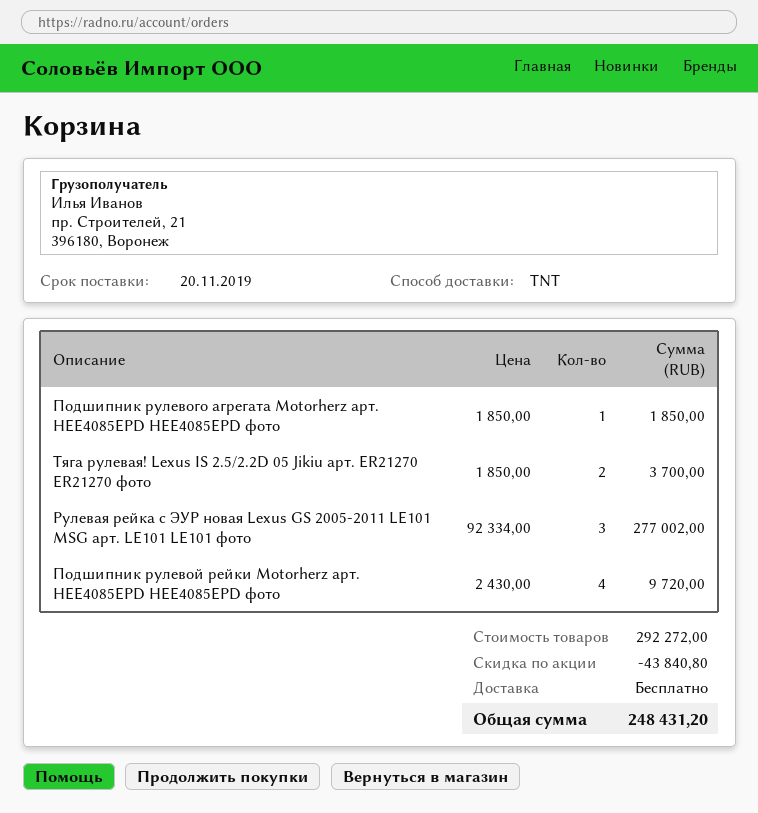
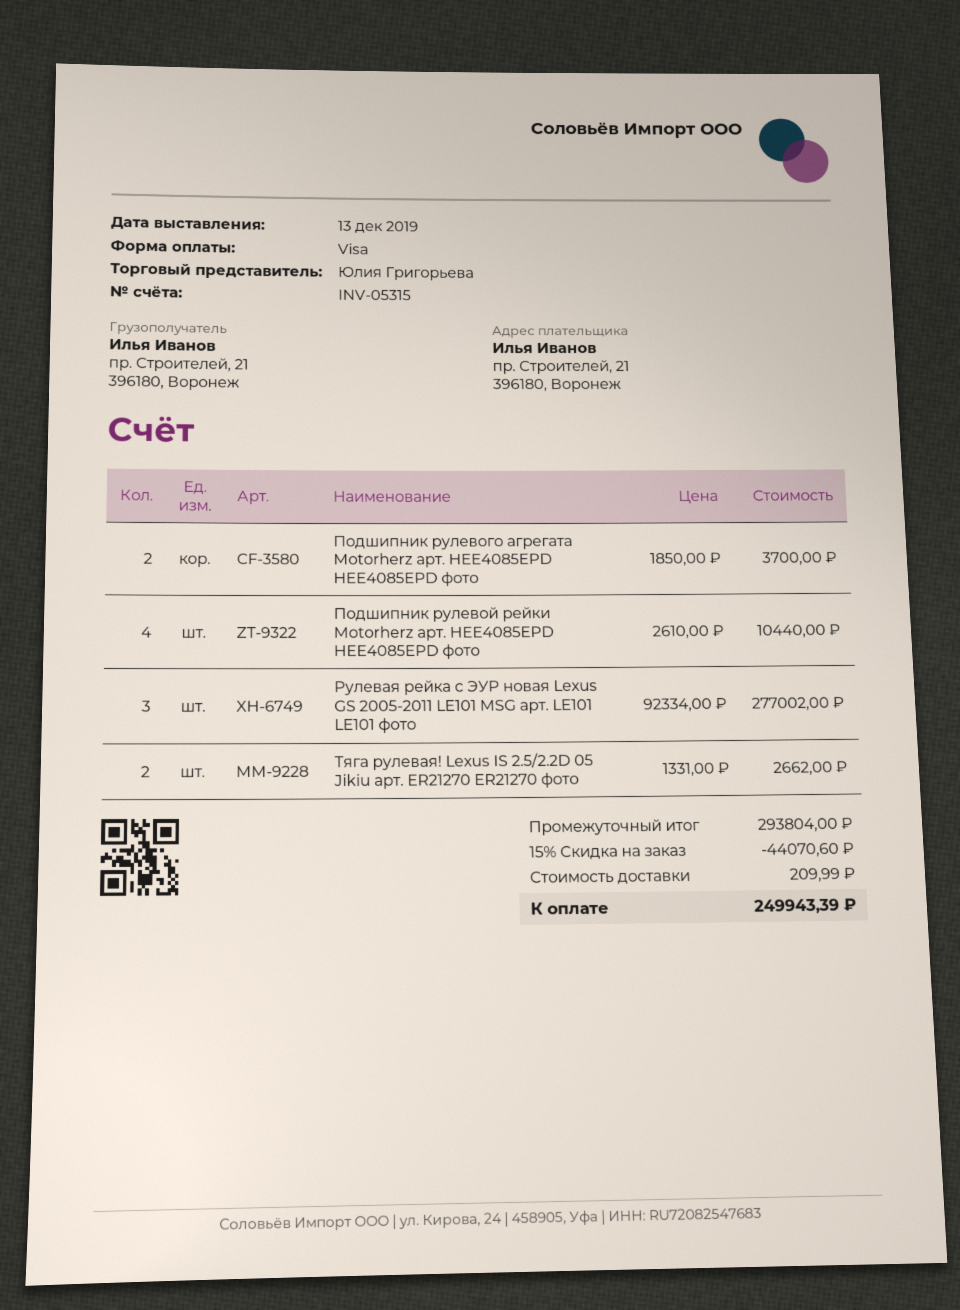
Подшипник рулевого агрегата Motorherz арт. HEE4085EPD HEE4085EPD фото: 1 x 1850.00 = 1850.00 -> 2 x 1850.00 = 3700.00
Тяга рулевая! Lexus IS 2.5/2.2D 05 Jikiu арт. ER21270 ER21270 фото: 2 x 1850.00 = 3700.00 -> 2 x 1331.00 = 2662.00
Подшипник рулевой рейки Motorherz арт. HEE4085EPD HEE4085EPD фото: 4 x 2430.00 = 9720.00 -> 4 x 2610.00 = 10440.00
subtotal: 292272.00 -> 293804.00
discount: 43840.80 -> 44070.60
shipping: 0.00 -> 209.99
total: 248431.20 -> 249943.39

